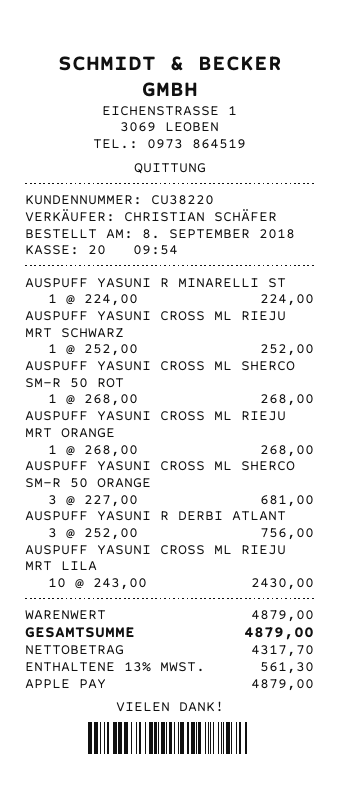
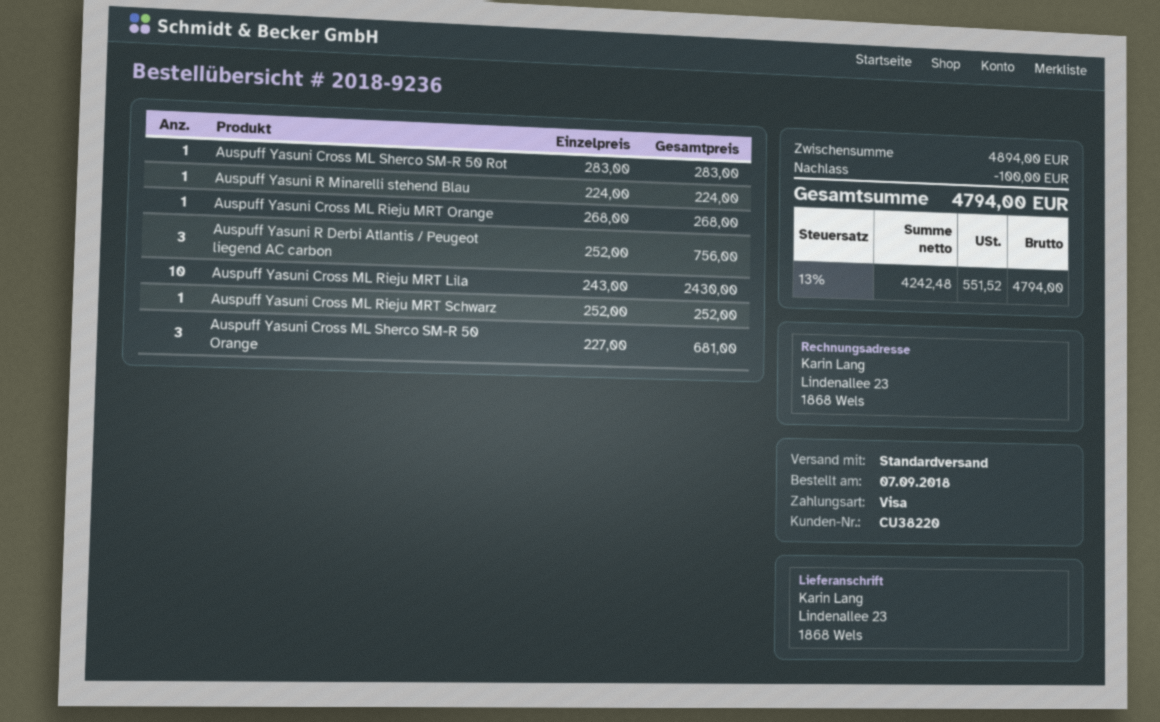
order date: 2018-09-08 -> 2018-09-07
payment method: Apple Pay -> Visa
AUSPUFF YASUNI CROSS ML SHERCO SM-R 50 ROT: 1 x 268.00 = 268.00 -> 1 x 283.00 = 283.00
subtotal: 4879.00 -> 4894.00
discount: none -> 100.00
net: 4317.70 -> 4242.48
tax: 13% = 561.30 -> 13% = 551.52
total: 4879.00 -> 4794.00

